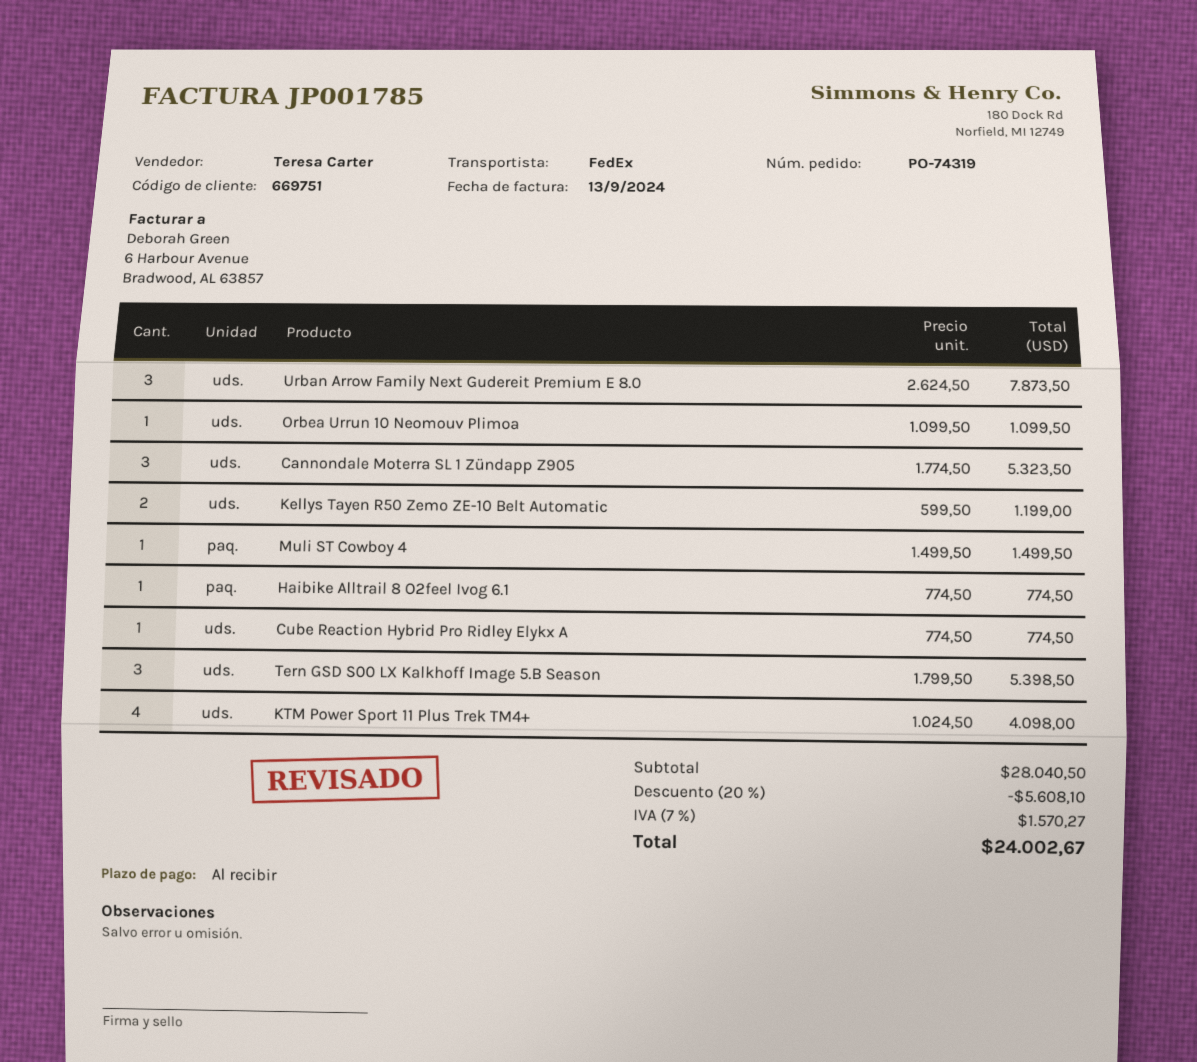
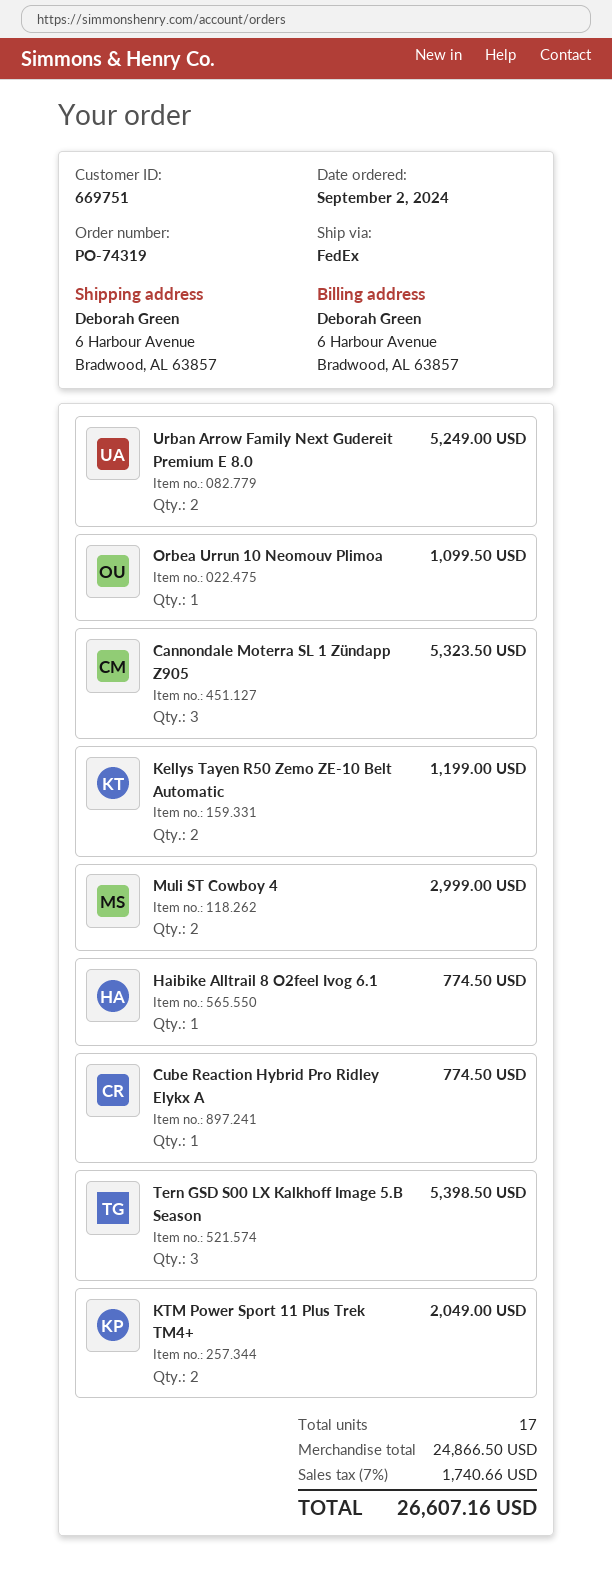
Urban Arrow Family Next Gudereit Premium E 8.0: 3 for 7873.50 -> 2 for 5249.00
Muli ST Cowboy 4: 1 for 1499.50 -> 2 for 2999.00
KTM Power Sport 11 Plus Trek TM4+: 4 for 4098.00 -> 2 for 2049.00
subtotal: 28040.50 -> 24866.50
discount: 20% = 5608.10 -> none
tax: 7% = 1570.27 -> 7% = 1740.66
total: 24002.67 -> 26607.16

